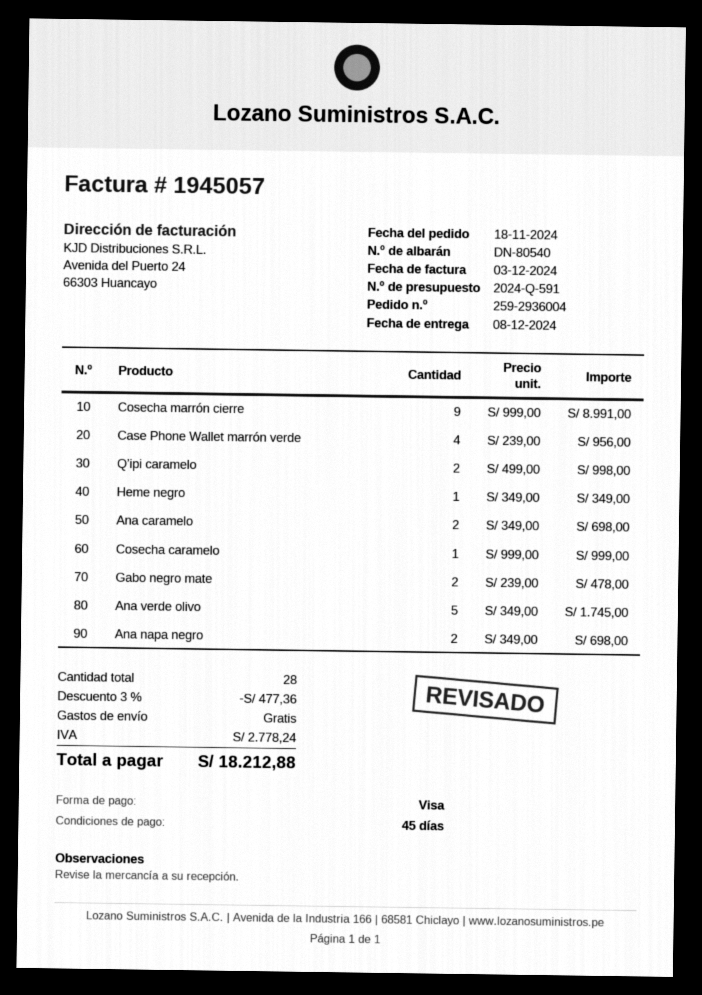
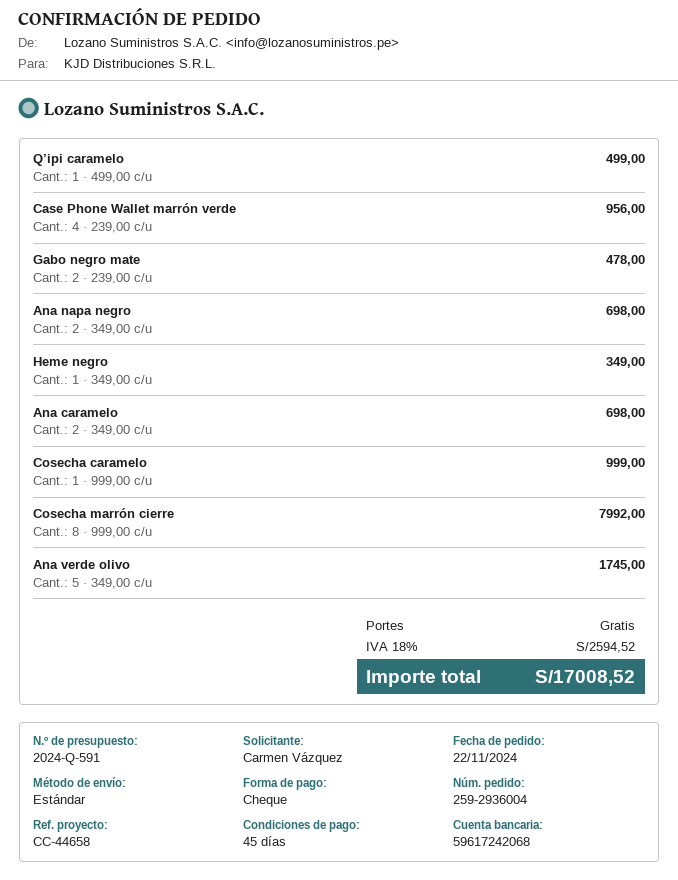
order date: 2024-11-18 -> 2024-11-22
payment method: Visa -> cheque
Cosecha marrón cierre: 9 x 999.00 = 8991.00 -> 8 x 999.00 = 7992.00
Q’ipi caramelo: 2 x 499.00 = 998.00 -> 1 x 499.00 = 499.00
discount: 3% = 477.36 -> none
tax: 2778.24 -> 2594.52
total: 18212.88 -> 17008.52

